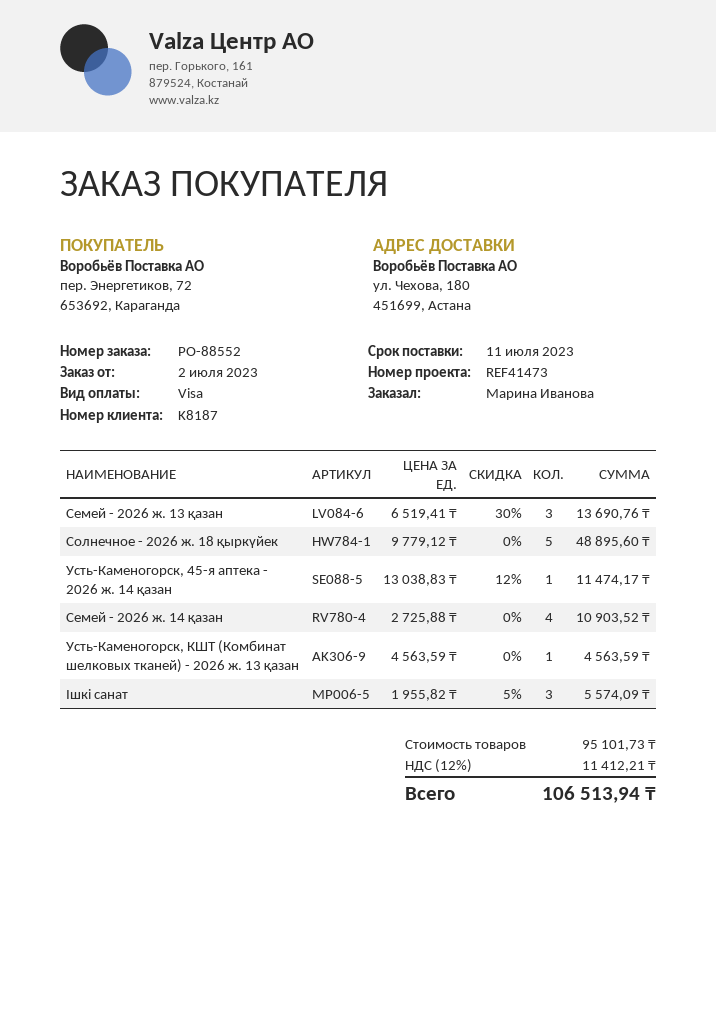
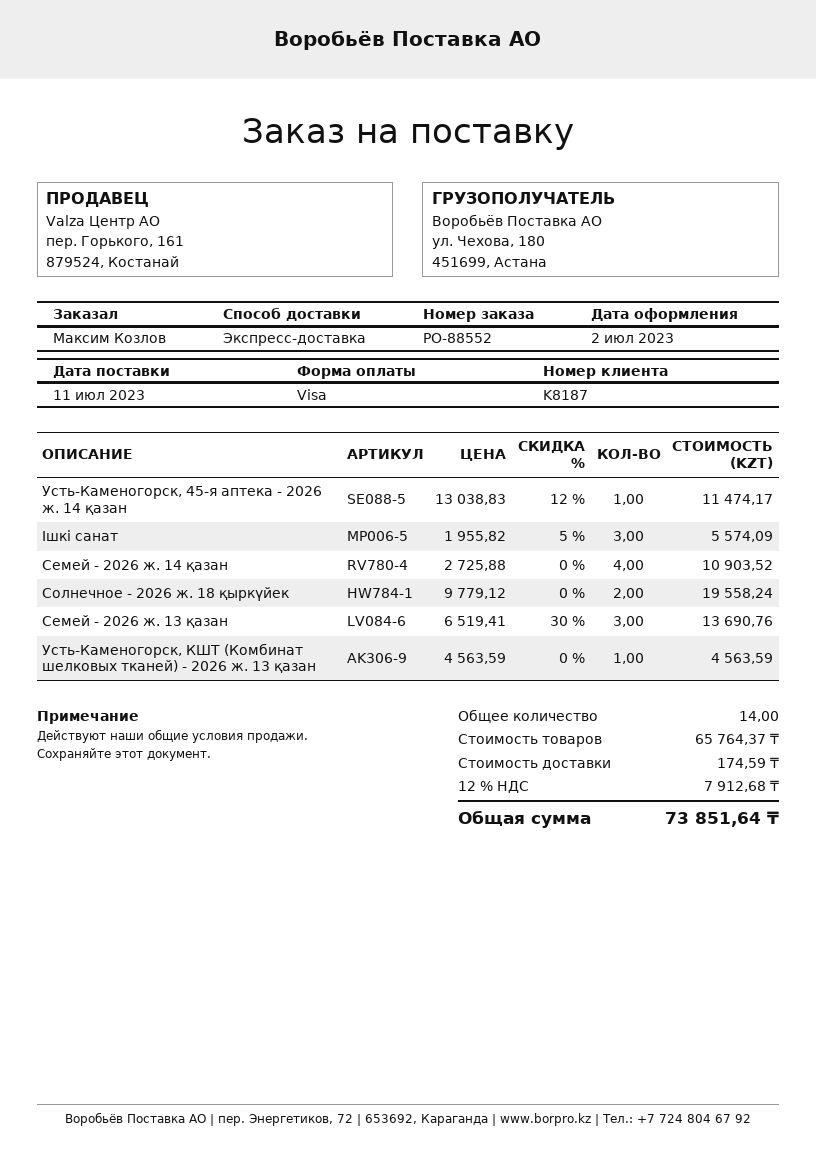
ordered by: Марина Иванова -> Максим Козлов
Солнечное - 2026 ж. 18 қыркүйек: 5 x 9779.12 = 48895.60 -> 2 x 9779.12 = 19558.24
subtotal: 95101.73 -> 65764.37
shipping: none -> 174.59
tax: 12% = 11412.21 -> 12% = 7912.68
total: 106513.94 -> 73851.64

